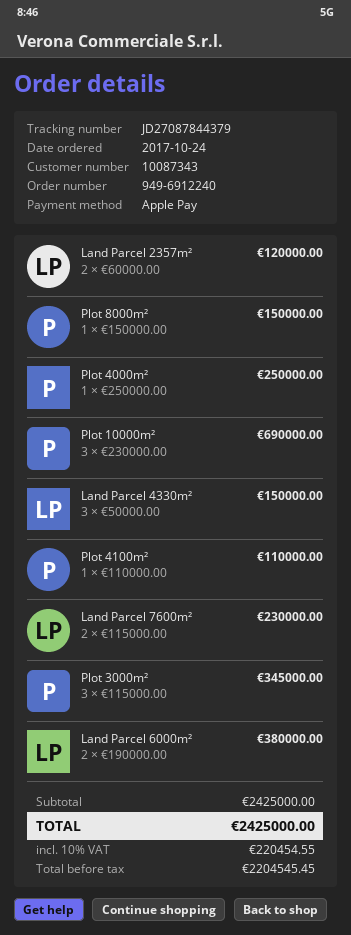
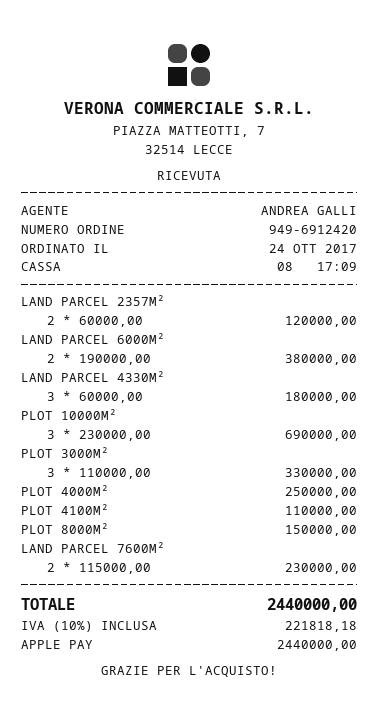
order number: 949-6912240 -> 949-6912420
Land Parcel 4330m²: 3 x 50000.00 = 150000.00 -> 3 x 60000.00 = 180000.00
Plot 3000m²: 3 x 115000.00 = 345000.00 -> 3 x 110000.00 = 330000.00
tax: 10% = 220454.55 -> 10% = 221818.18
total: 2425000.00 -> 2440000.00

